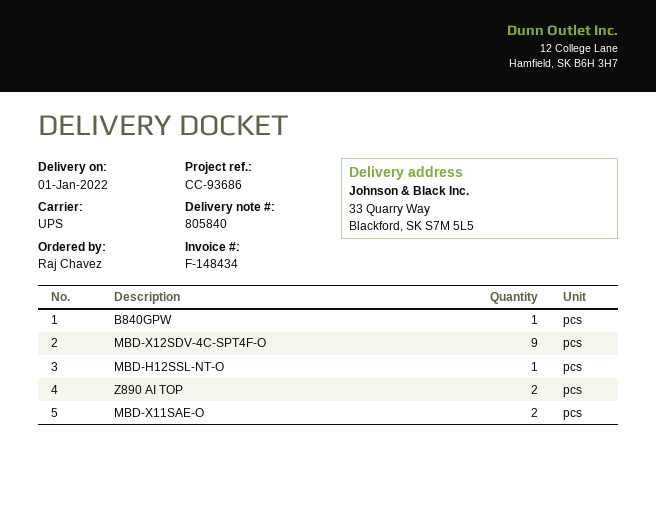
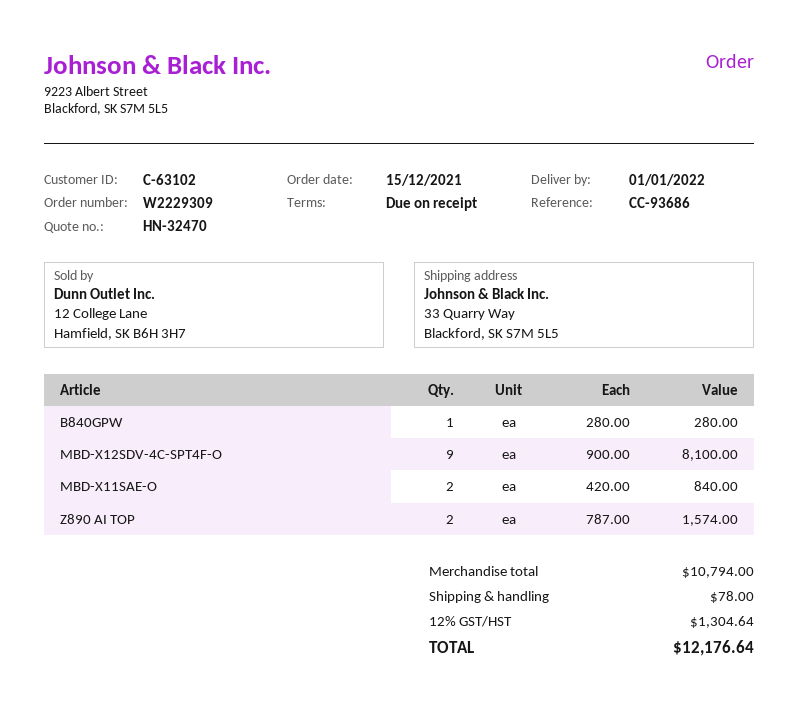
MBD-H12SSL-NT-O: 1 -> none

